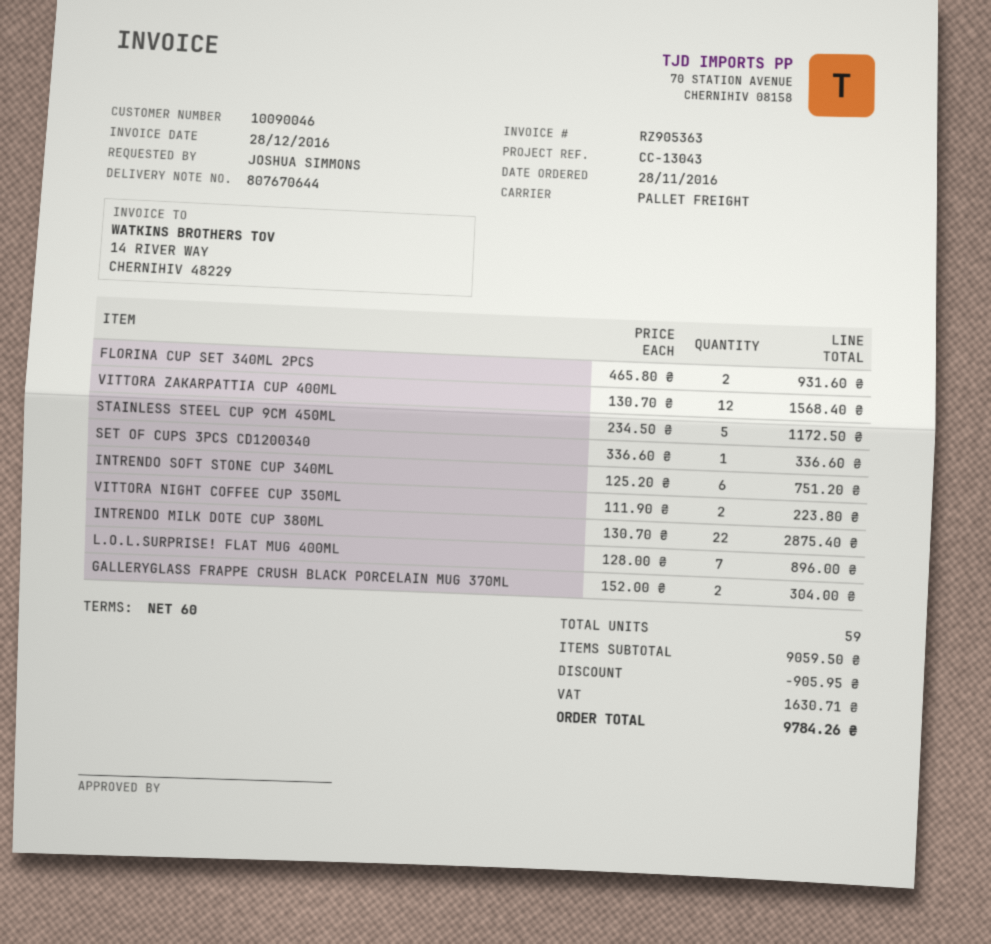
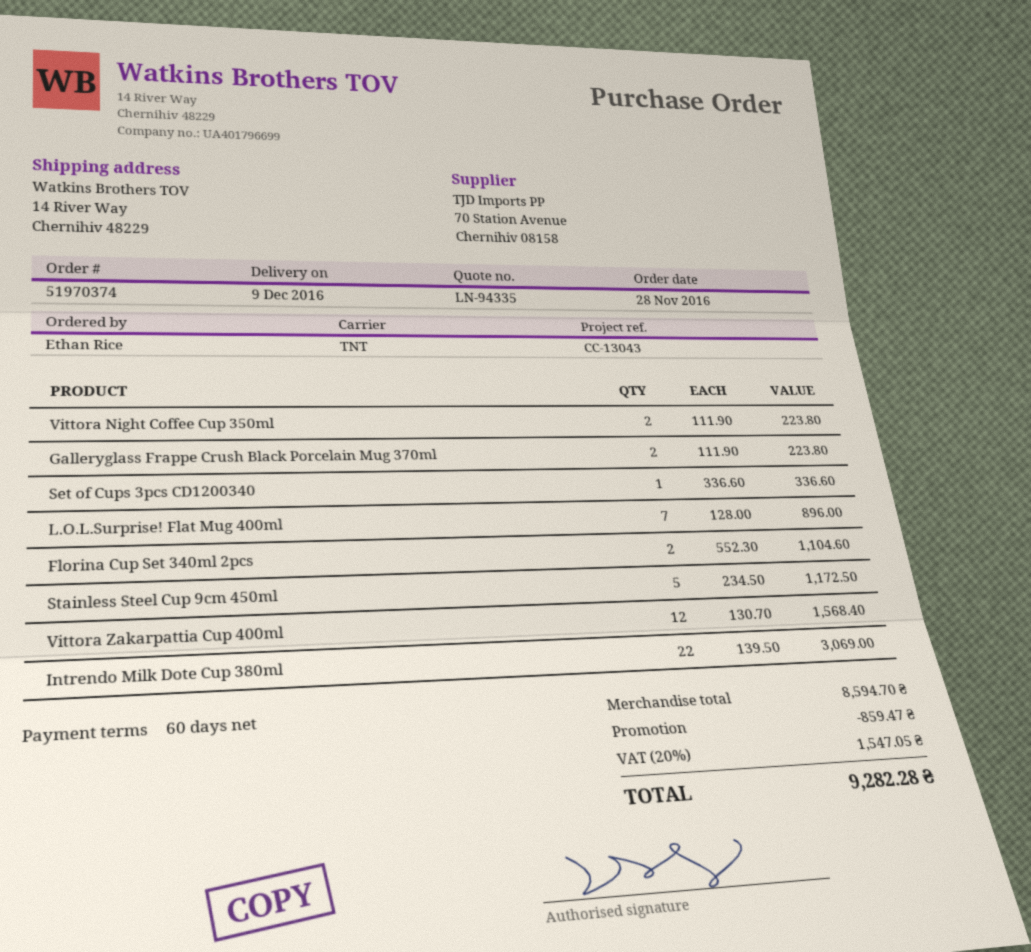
ordered by: JOSHUA SIMMONS -> Ethan Rice
shipping method: pallet freight -> TNT
FLORINA CUP SET 340ML 2PCS: 2 x 465.80 = 931.60 -> 2 x 552.30 = 1104.60
INTRENDO SOFT STONE CUP 340ML: 6 x 125.20 = 751.20 -> none
INTRENDO MILK DOTE CUP 380ML: 22 x 130.70 = 2875.40 -> 22 x 139.50 = 3069.00
GALLERYGLASS FRAPPE CRUSH BLACK PORCELAIN MUG 370ML: 2 x 152.00 = 304.00 -> 2 x 111.90 = 223.80
subtotal: 9059.50 -> 8594.70
discount: 905.95 -> 859.47
tax: 1630.71 -> 1547.05
total: 9784.26 -> 9282.28

